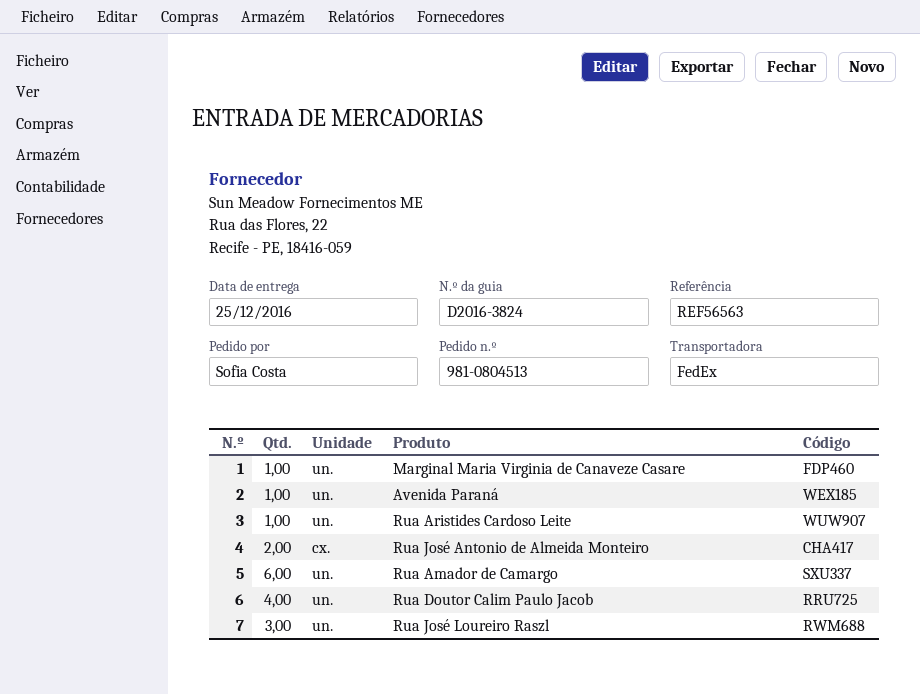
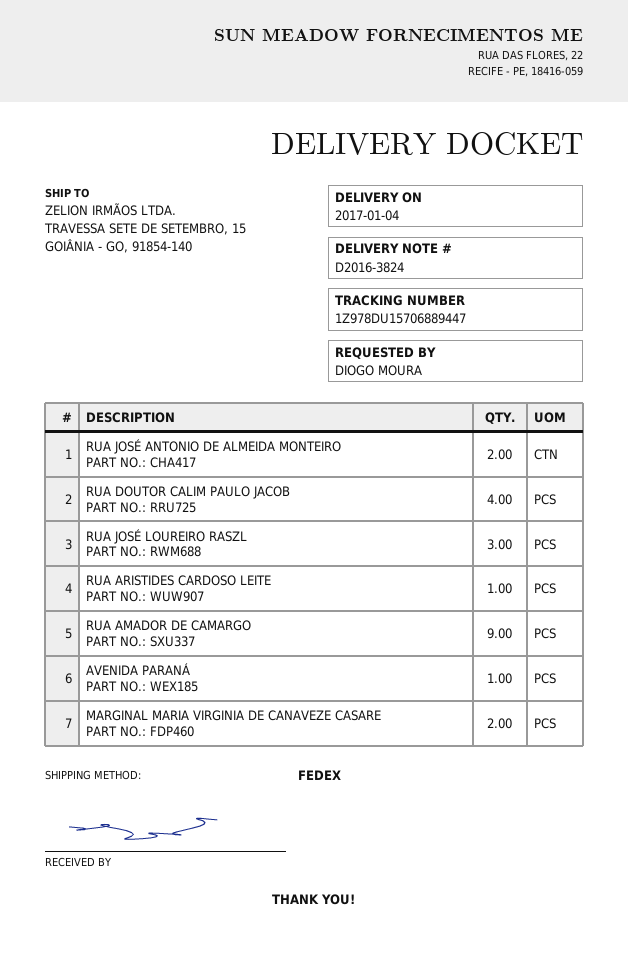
delivery date: 2016-12-25 -> 2017-01-04
ordered by: Sofia Costa -> DIOGO MOURA
Marginal Maria Virginia de Canaveze Casare: 1 -> 2
Rua Amador de Camargo: 6 -> 9

